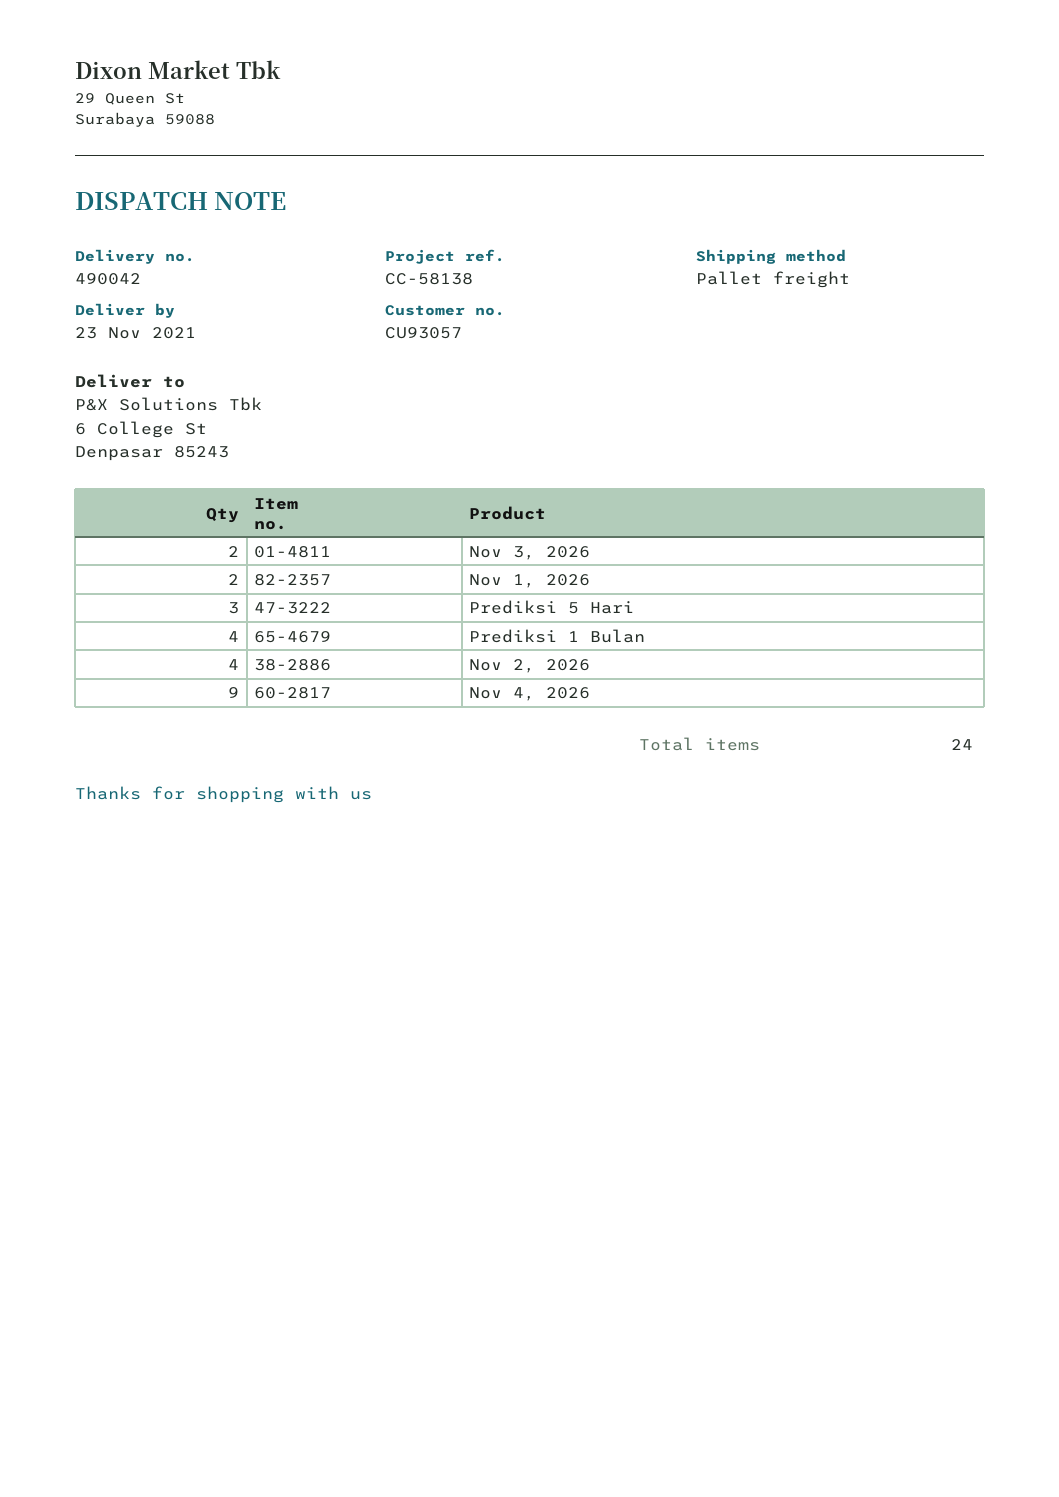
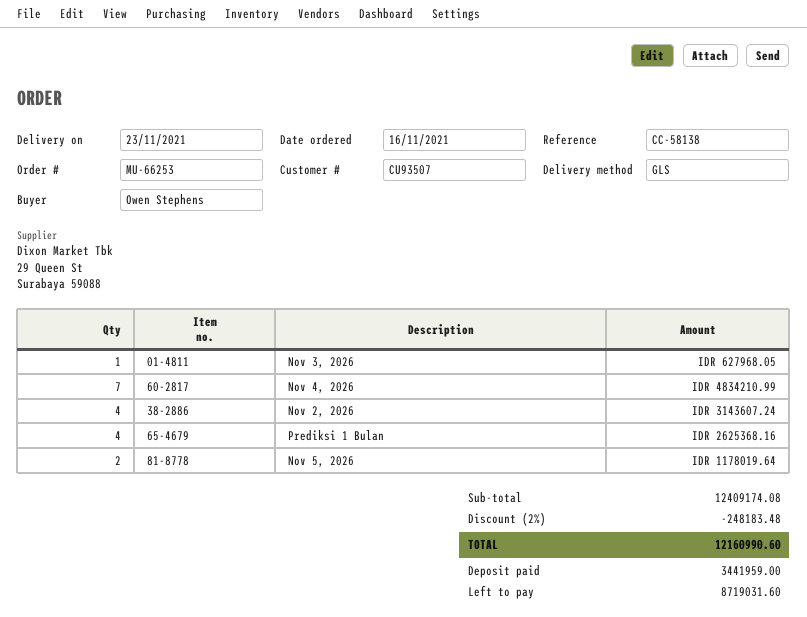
customer number: CU93057 -> CU93507
shipping method: pallet freight -> GLS
Nov 3, 2026: 2 -> 1
Nov 1, 2026: 2 -> none
Prediksi 5 Hari: 3 -> none
Nov 4, 2026: 9 -> 7
Nov 5, 2026: none -> 2

